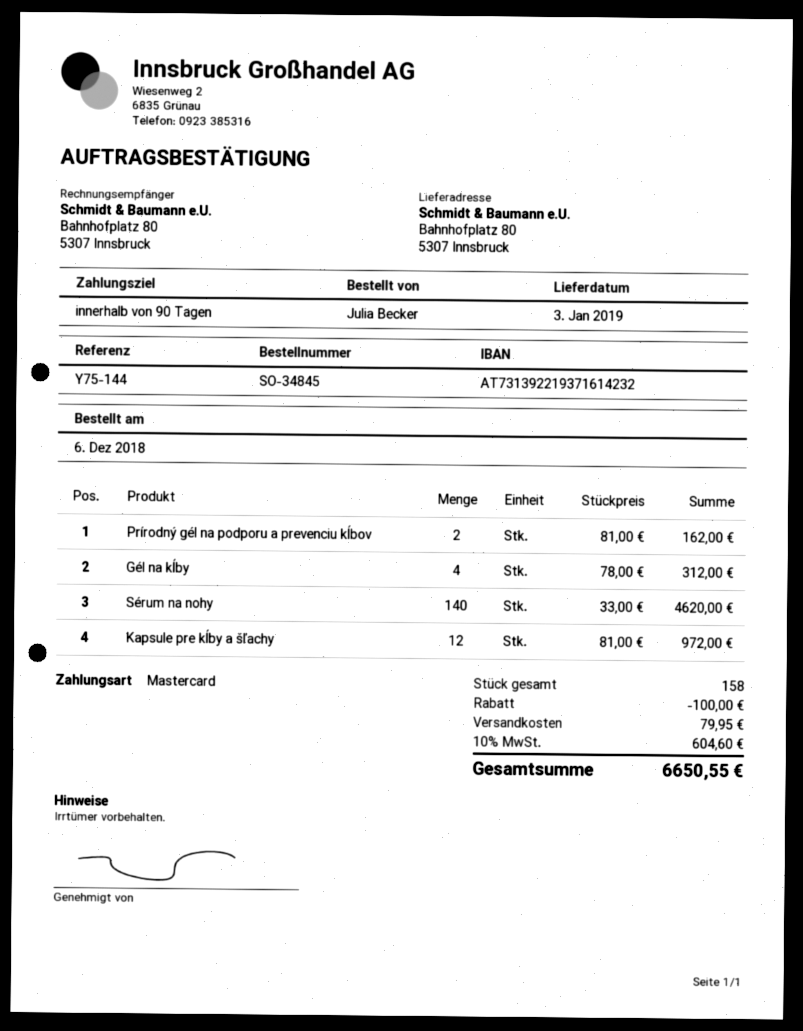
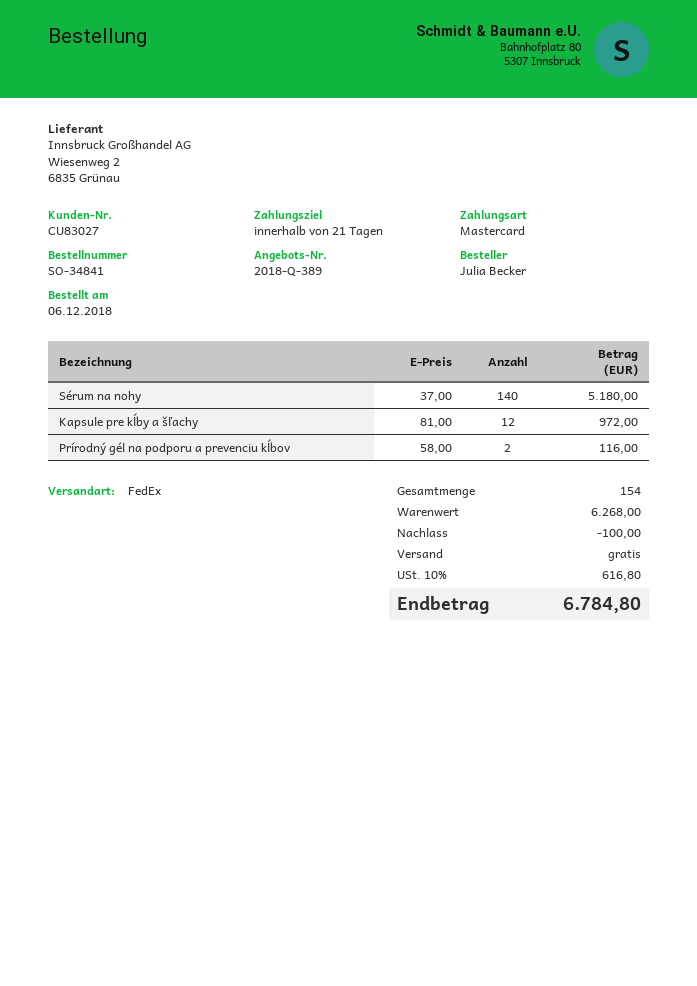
order number: SO-34845 -> SO-34841
payment terms: 90 days -> 21 days
Prírodný gél na podporu a prevenciu kĺbov: 2 x 81.00 = 162.00 -> 2 x 58.00 = 116.00
Gél na kĺby: 4 x 78.00 = 312.00 -> none
Sérum na nohy: 140 x 33.00 = 4620.00 -> 140 x 37.00 = 5180.00
total quantity: 158 -> 154
shipping: 79.95 -> 0.00
tax: 10% = 604.60 -> 10% = 616.80
total: 6650.55 -> 6784.80

